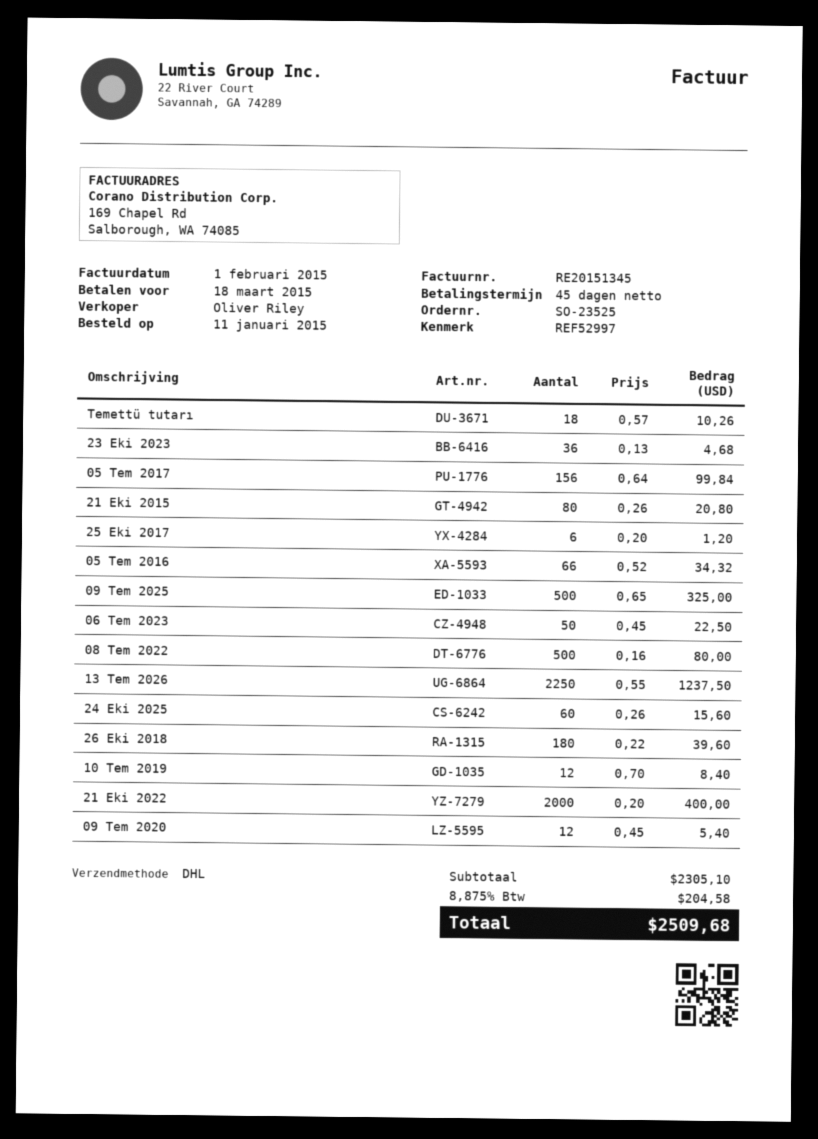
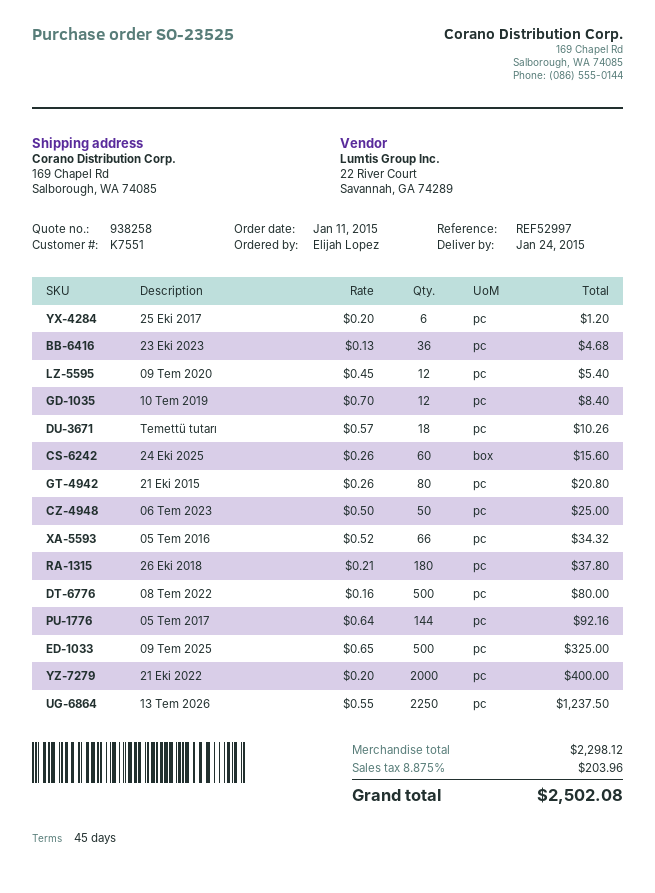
05 Tem 2017: 156 x 0.64 = 99.84 -> 144 x 0.64 = 92.16
06 Tem 2023: 50 x 0.45 = 22.50 -> 50 x 0.50 = 25.00
26 Eki 2018: 180 x 0.22 = 39.60 -> 180 x 0.21 = 37.80
subtotal: 2305.10 -> 2298.12
tax: 8.875% = 204.58 -> 8.875% = 203.96
total: 2509.68 -> 2502.08

